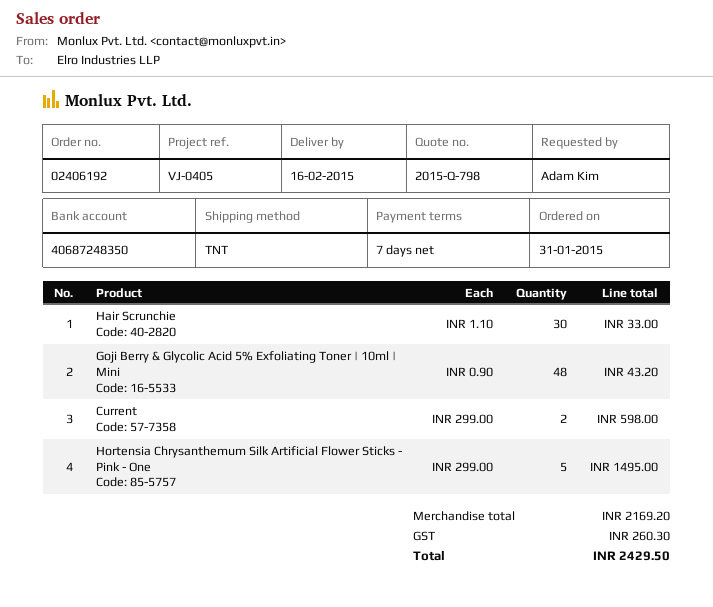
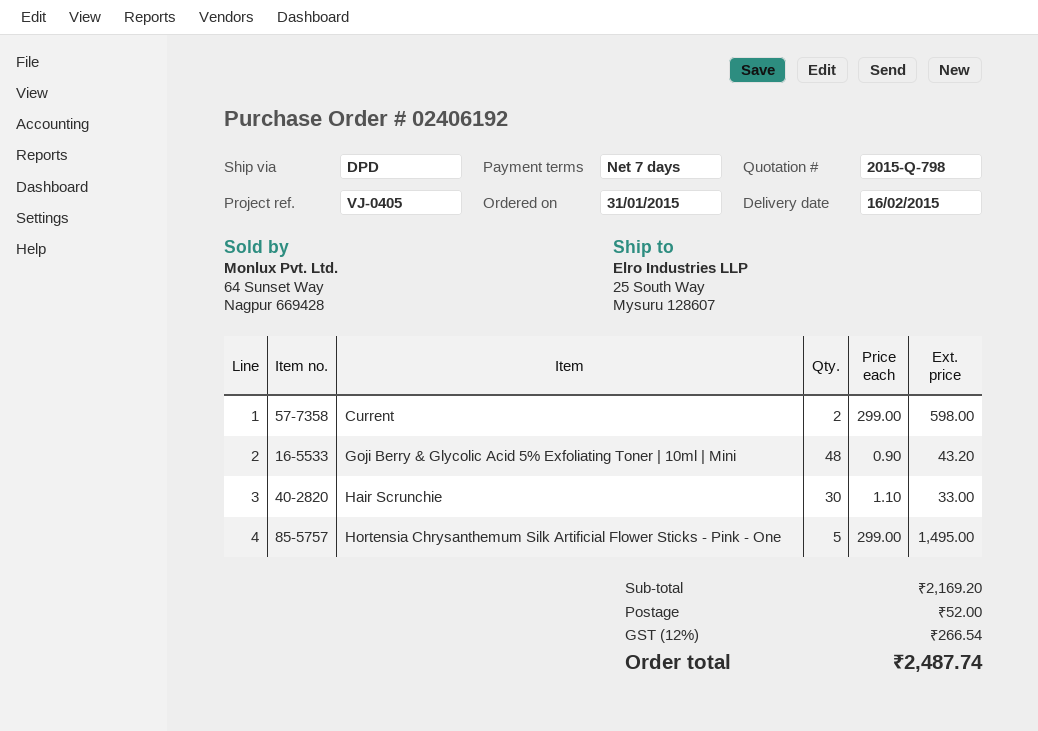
shipping method: TNT -> DPD
shipping: none -> 52.00
tax: 260.30 -> 266.54
total: 2429.50 -> 2487.74

